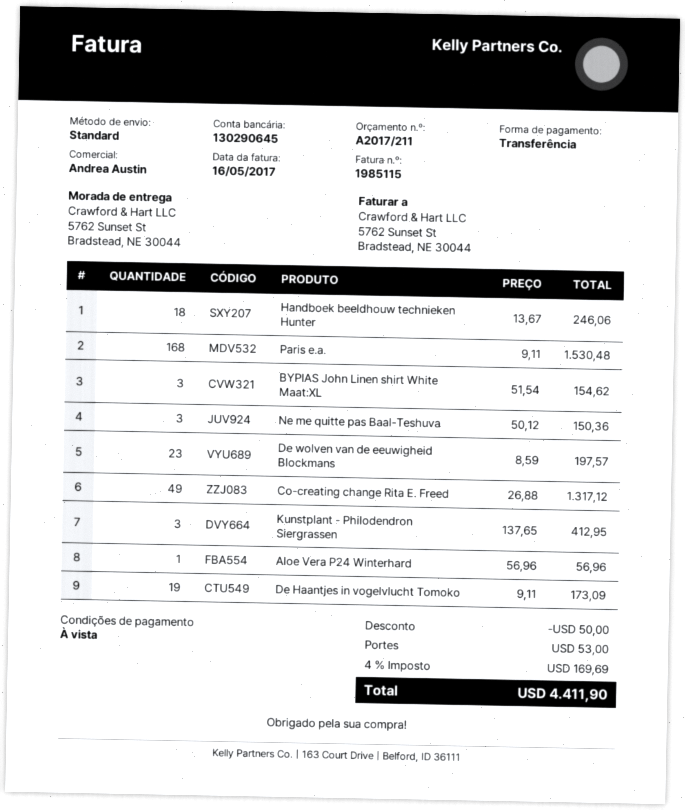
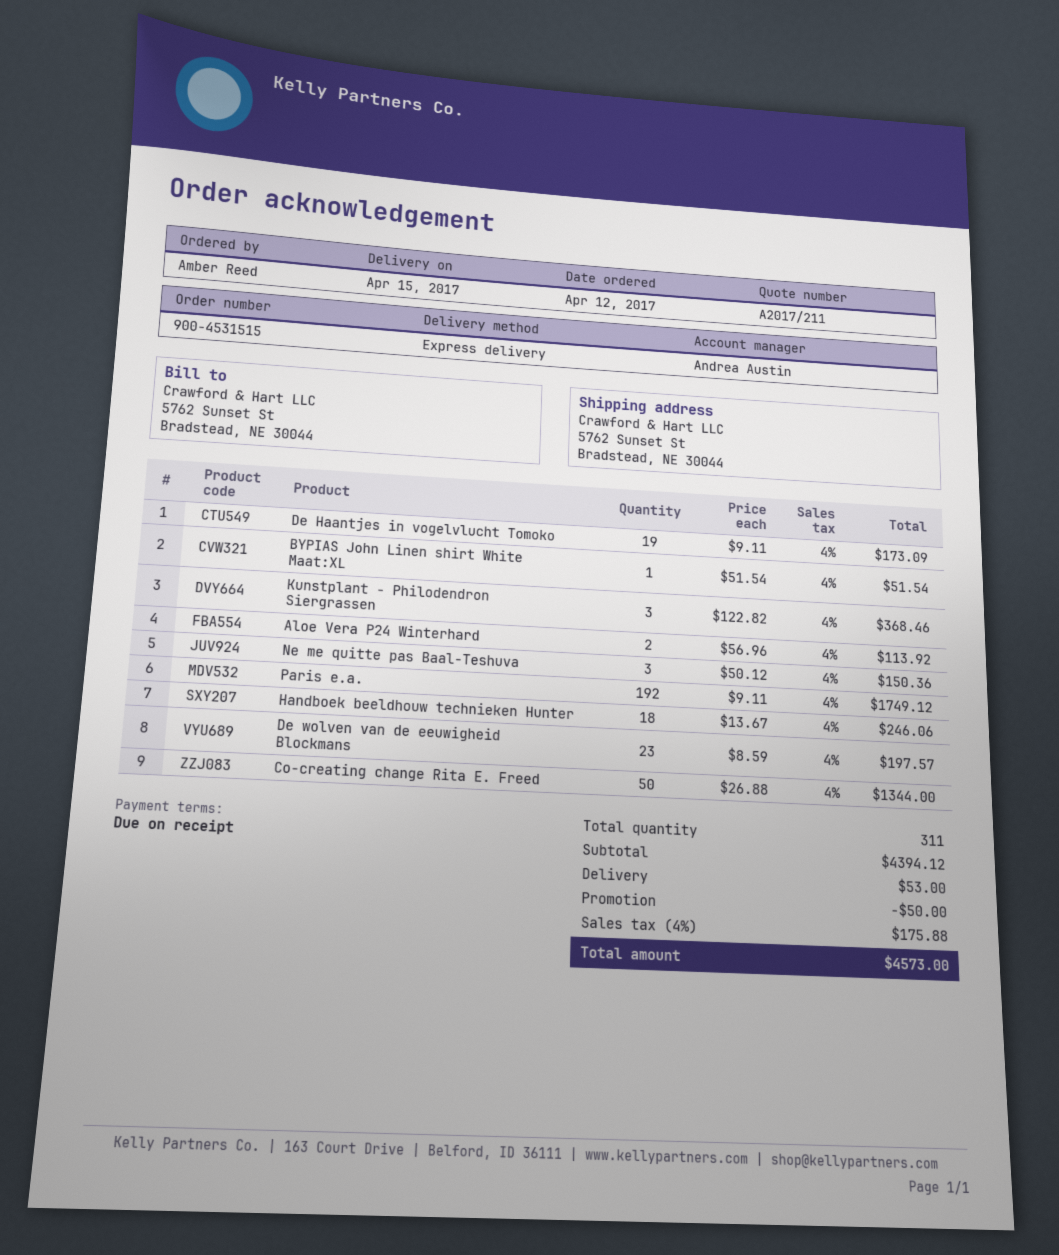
shipping method: standard -> express
Paris e.a.: 168 x 9.11 = 1530.48 -> 192 x 9.11 = 1749.12
BYPIAS John Linen shirt White Maat:XL: 3 x 51.54 = 154.62 -> 1 x 51.54 = 51.54
Co-creating change Rita E. Freed: 49 x 26.88 = 1317.12 -> 50 x 26.88 = 1344.00
Kunstplant - Philodendron Siergrassen: 3 x 137.65 = 412.95 -> 3 x 122.82 = 368.46
Aloe Vera P24 Winterhard: 1 x 56.96 = 56.96 -> 2 x 56.96 = 113.92
tax: 4% = 169.69 -> 4% = 175.88
total: 4411.90 -> 4573.00

